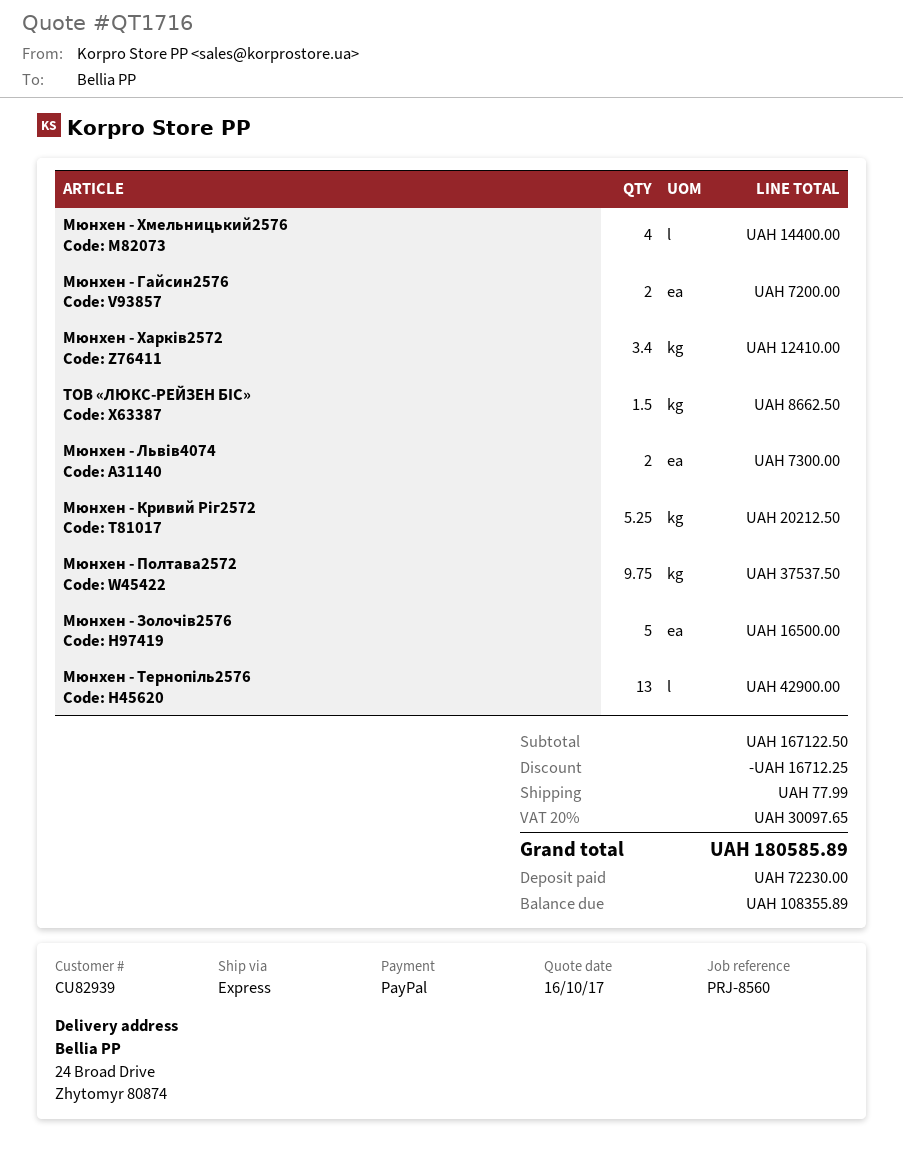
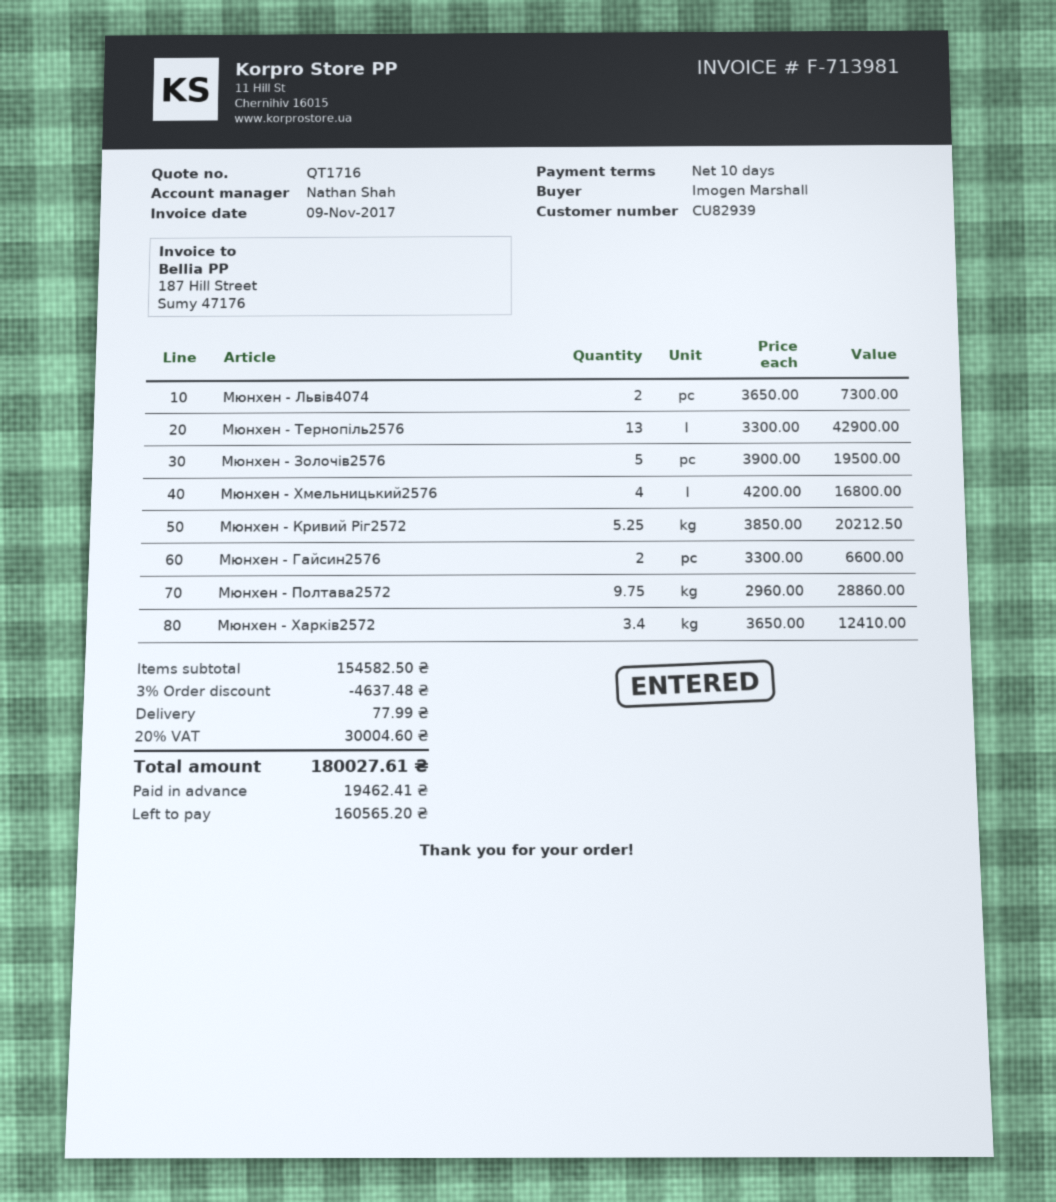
Мюнхен - Хмельницький2576: 4 for 14400.00 -> 4 for 16800.00
Мюнхен - Гайсин2576: 2 for 7200.00 -> 2 for 6600.00
ТОВ «ЛЮКС-РЕЙЗЕН БІС»: 1.5 for 8662.50 -> none
Мюнхен - Полтава2572: 9.75 for 37537.50 -> 9.75 for 28860.00
Мюнхен - Золочів2576: 5 for 16500.00 -> 5 for 19500.00
subtotal: 167122.50 -> 154582.50
discount: 16712.25 -> 4637.48
tax: 20% = 30097.65 -> 20% = 30004.60
total: 180585.89 -> 180027.61
deposit: 72230.00 -> 19462.41
balance: 108355.89 -> 160565.20

